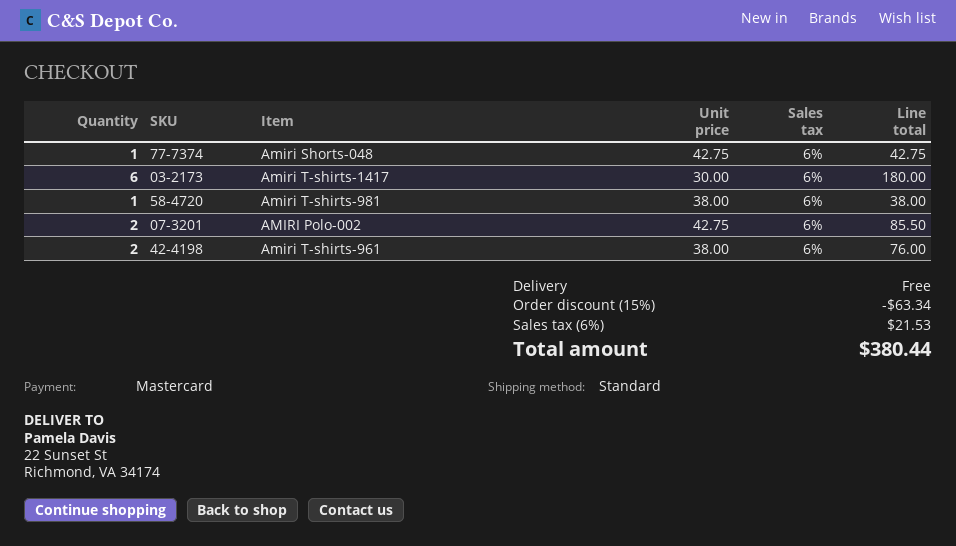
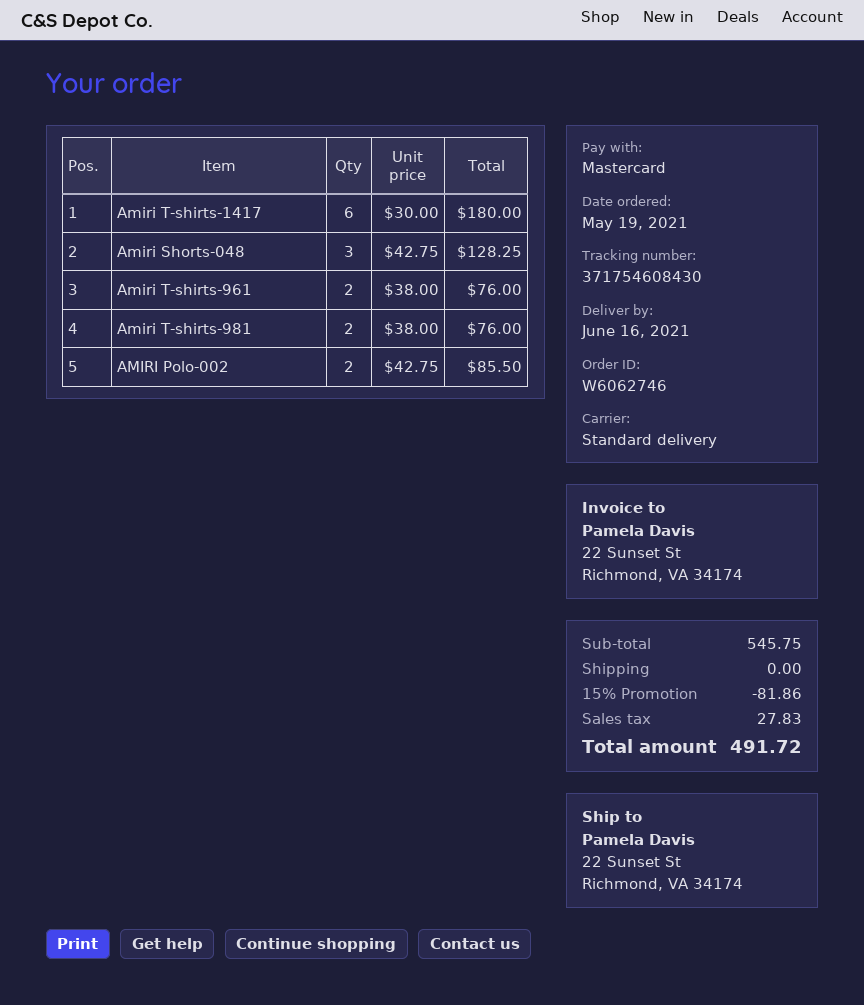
Amiri Shorts-048: 1 x 42.75 = 42.75 -> 3 x 42.75 = 128.25
Amiri T-shirts-981: 1 x 38.00 = 38.00 -> 2 x 38.00 = 76.00
discount: 15% = 63.34 -> 15% = 81.86
tax: 21.53 -> 27.83
total: 380.44 -> 491.72

